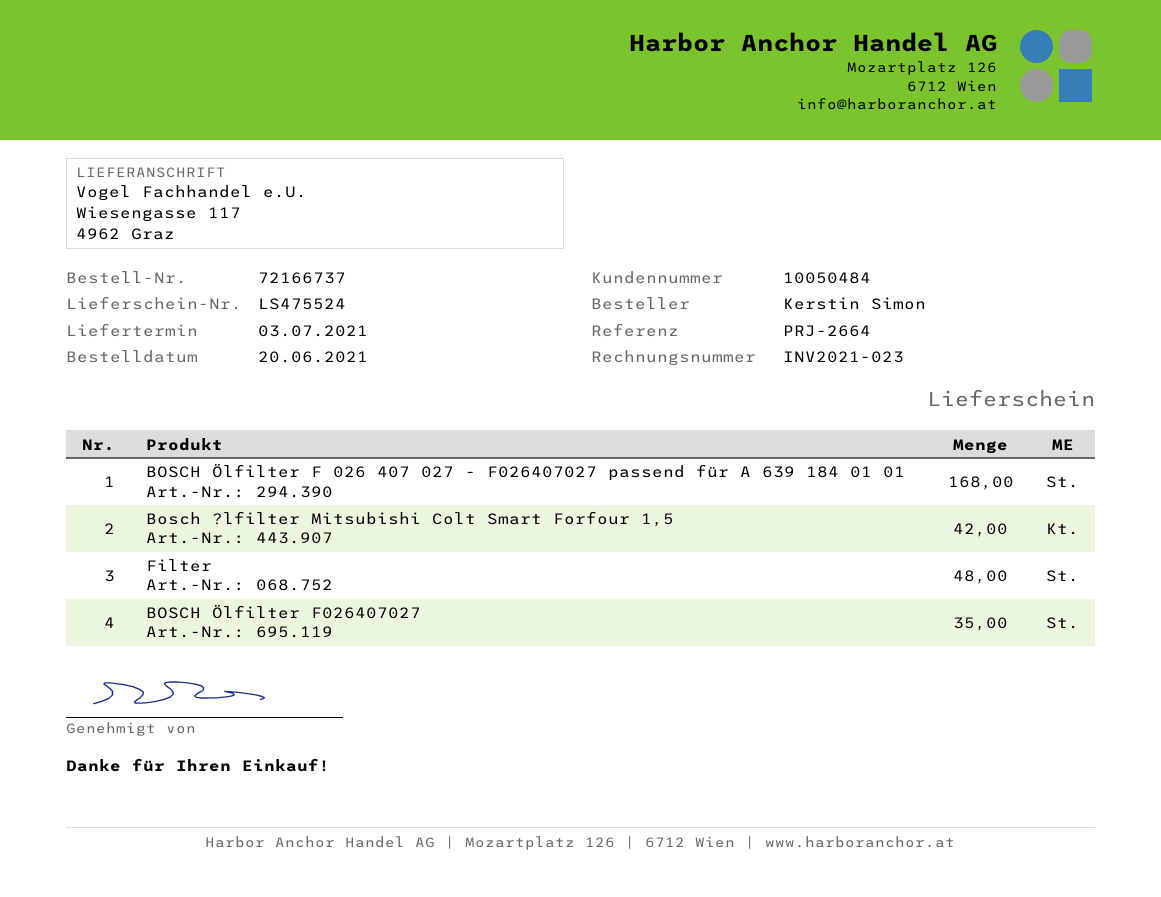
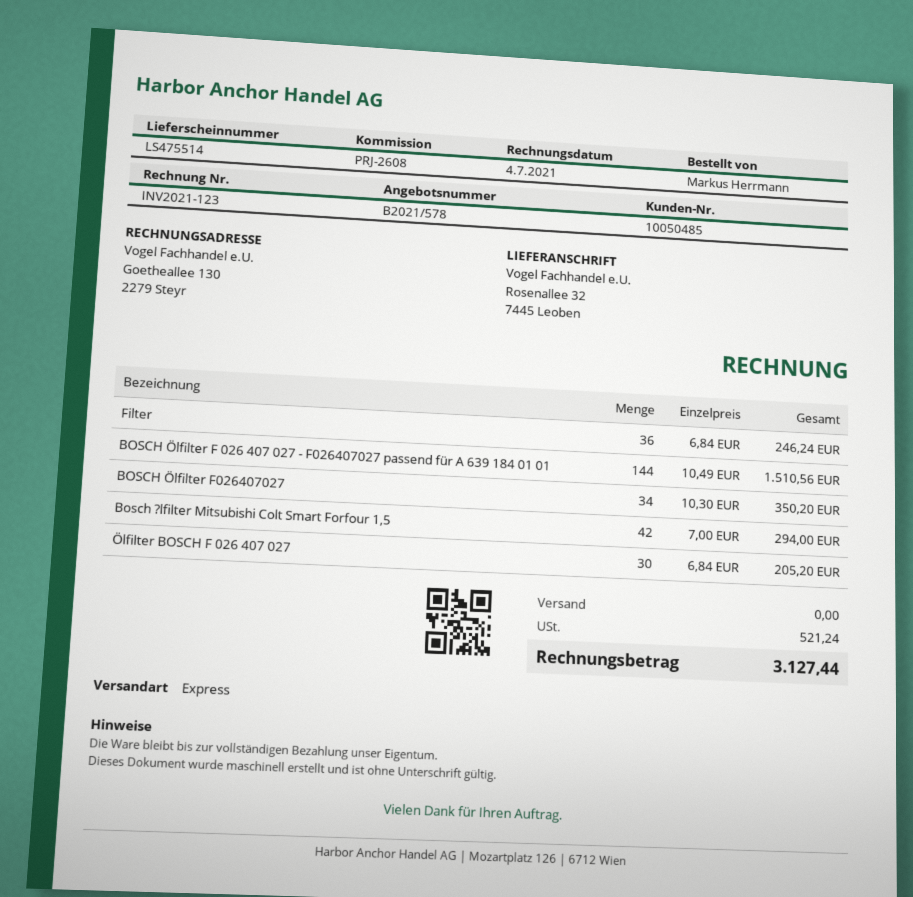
delivery note number: LS475524 -> LS475514
invoice number: INV2021-023 -> INV2021-123
customer number: 10050484 -> 10050485
reference: PRJ-2664 -> PRJ-2608
ordered by: Kerstin Simon -> Markus Herrmann
ship to: Wiesengasse 117, 4962 Graz -> Rosenallee 32, 7445 Leoben
BOSCH Ölfilter F 026 407 027 - F026407027 passend für A 639 184 01 01: 168 -> 144
Filter: 48 -> 36
BOSCH Ölfilter F026407027: 35 -> 34
Ölfilter BOSCH F 026 407 027: none -> 30

